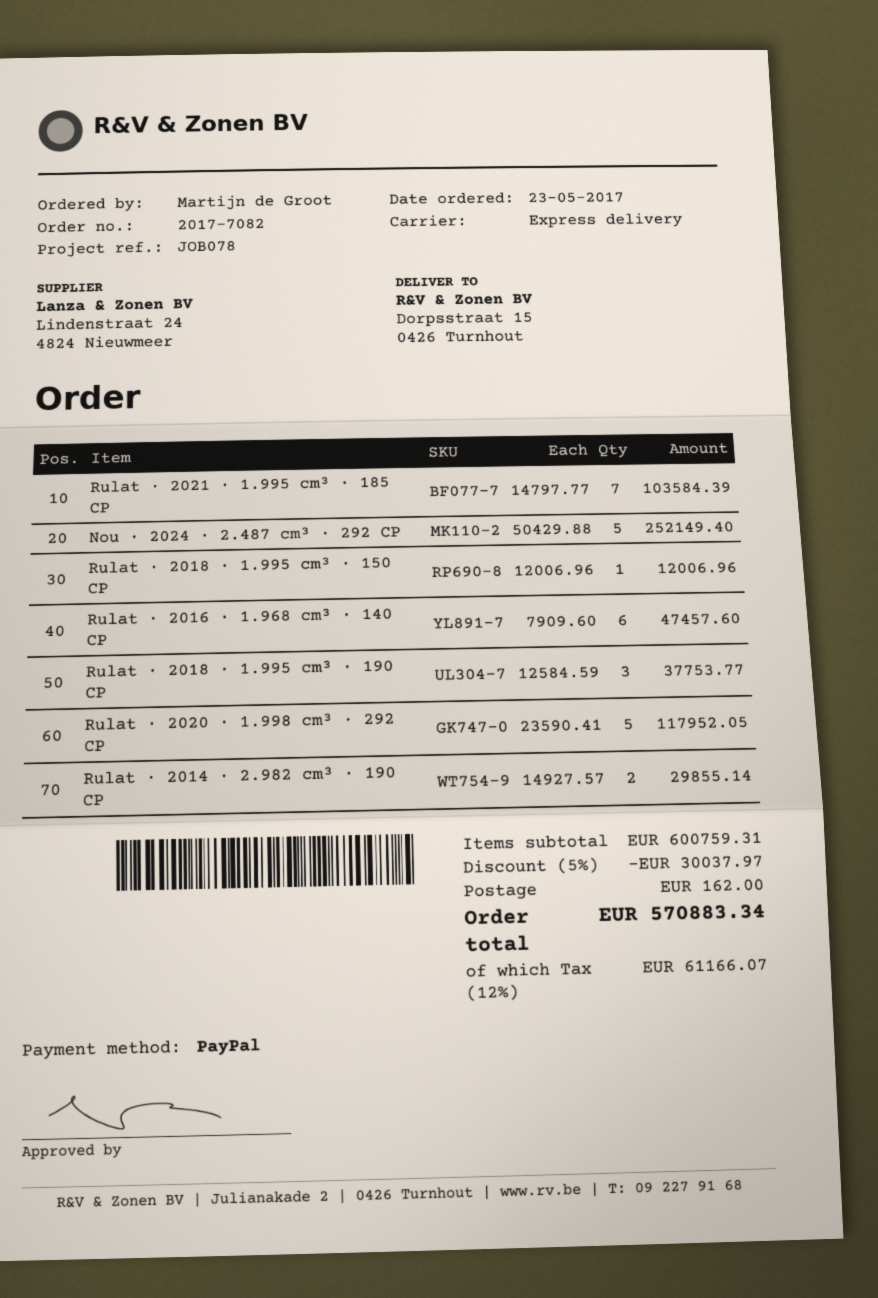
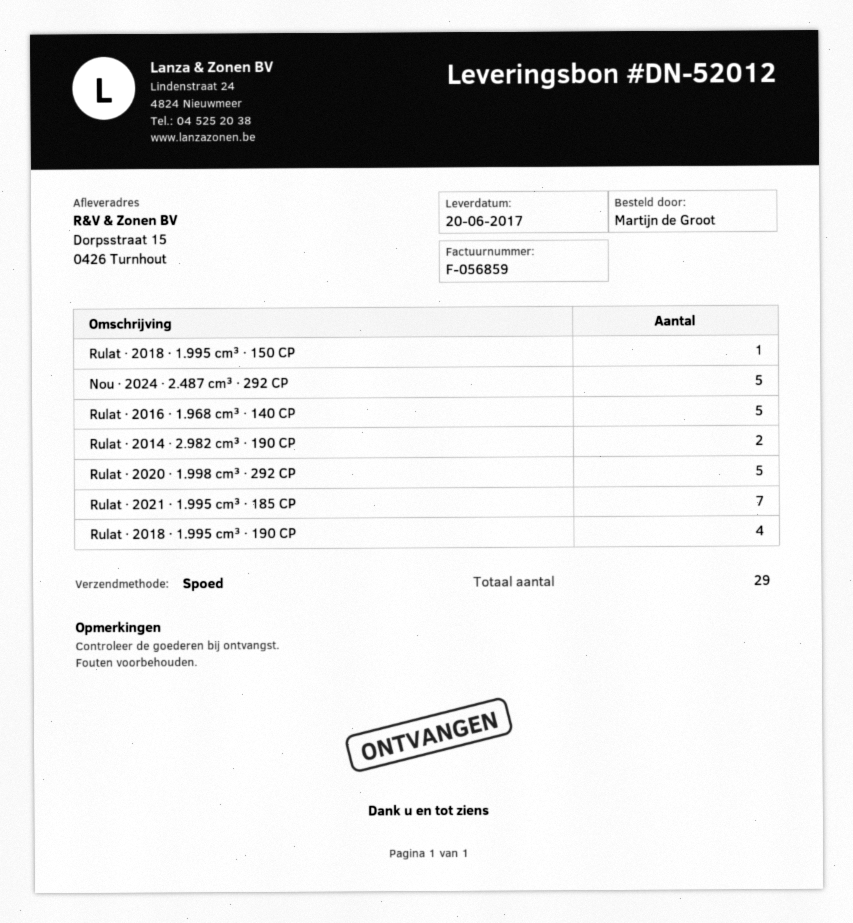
Rulat · 2016 · 1.968 cm³ · 140 CP: 6 -> 5
Rulat · 2018 · 1.995 cm³ · 190 CP: 3 -> 4

